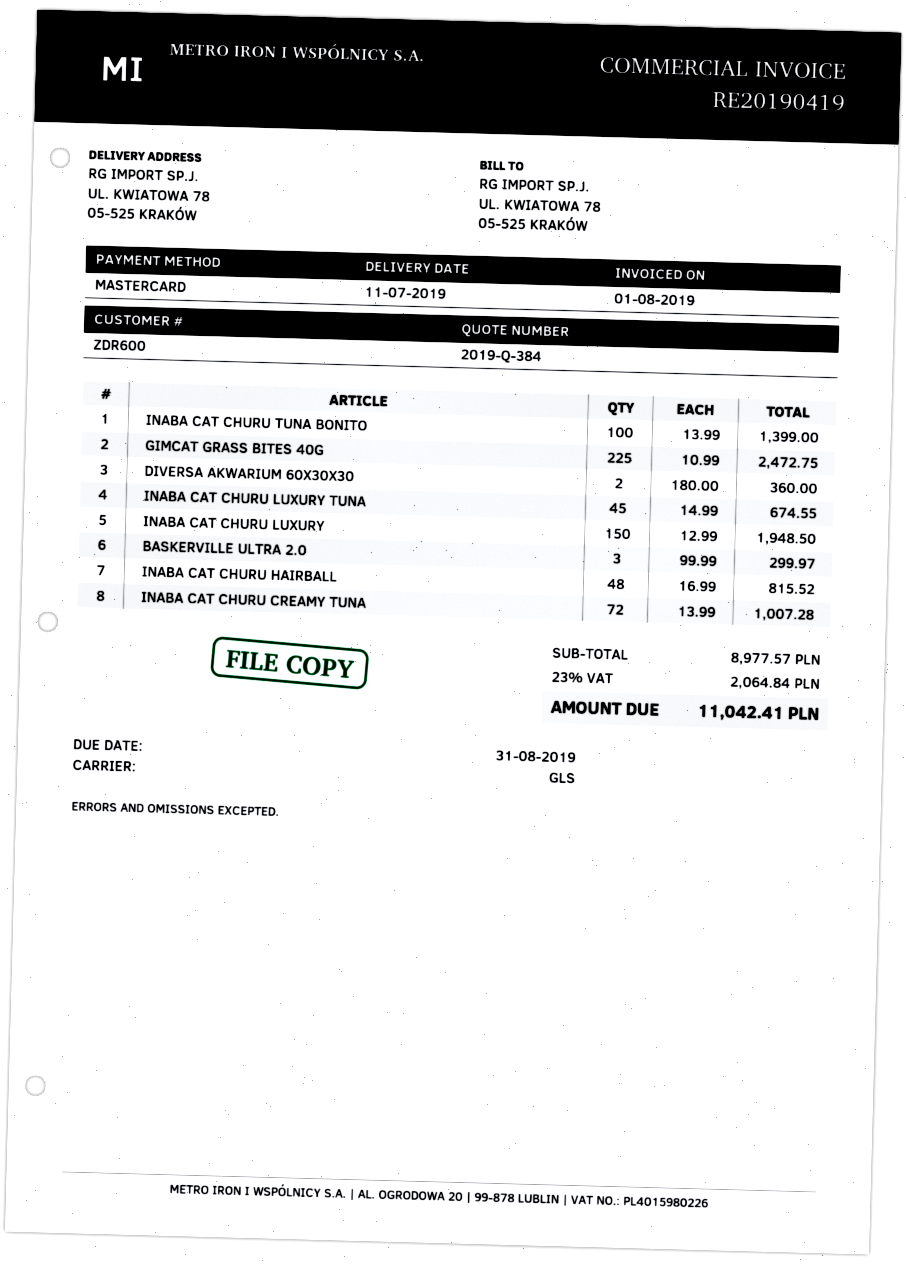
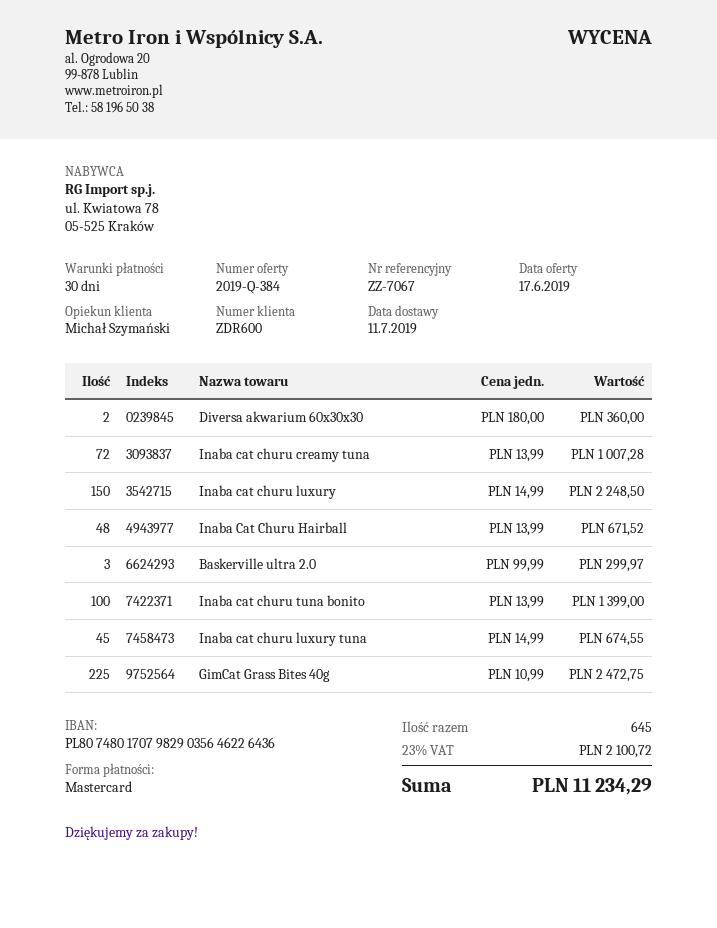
INABA CAT CHURU LUXURY: 150 x 12.99 = 1948.50 -> 150 x 14.99 = 2248.50
INABA CAT CHURU HAIRBALL: 48 x 16.99 = 815.52 -> 48 x 13.99 = 671.52
tax: 23% = 2064.84 -> 23% = 2100.72
total: 11042.41 -> 11234.29

